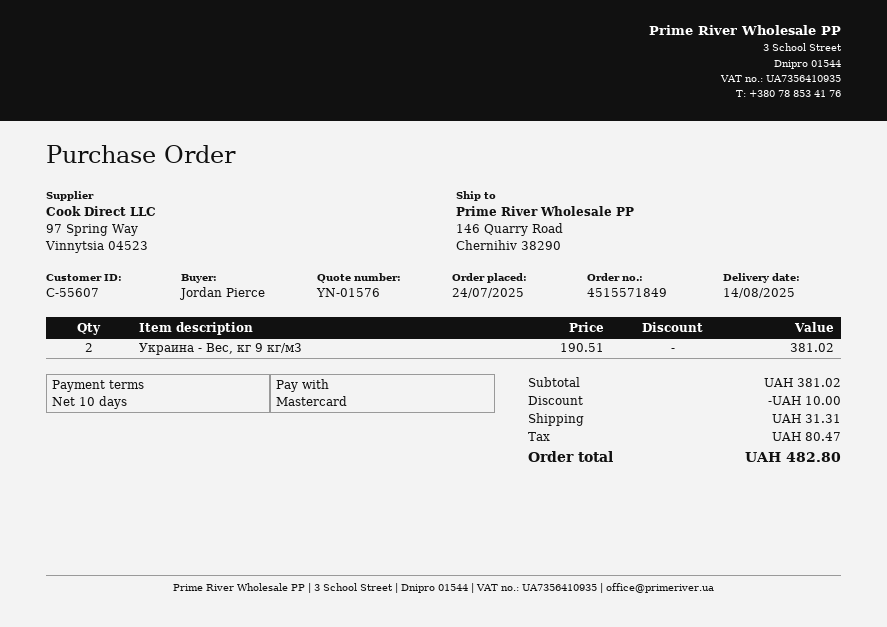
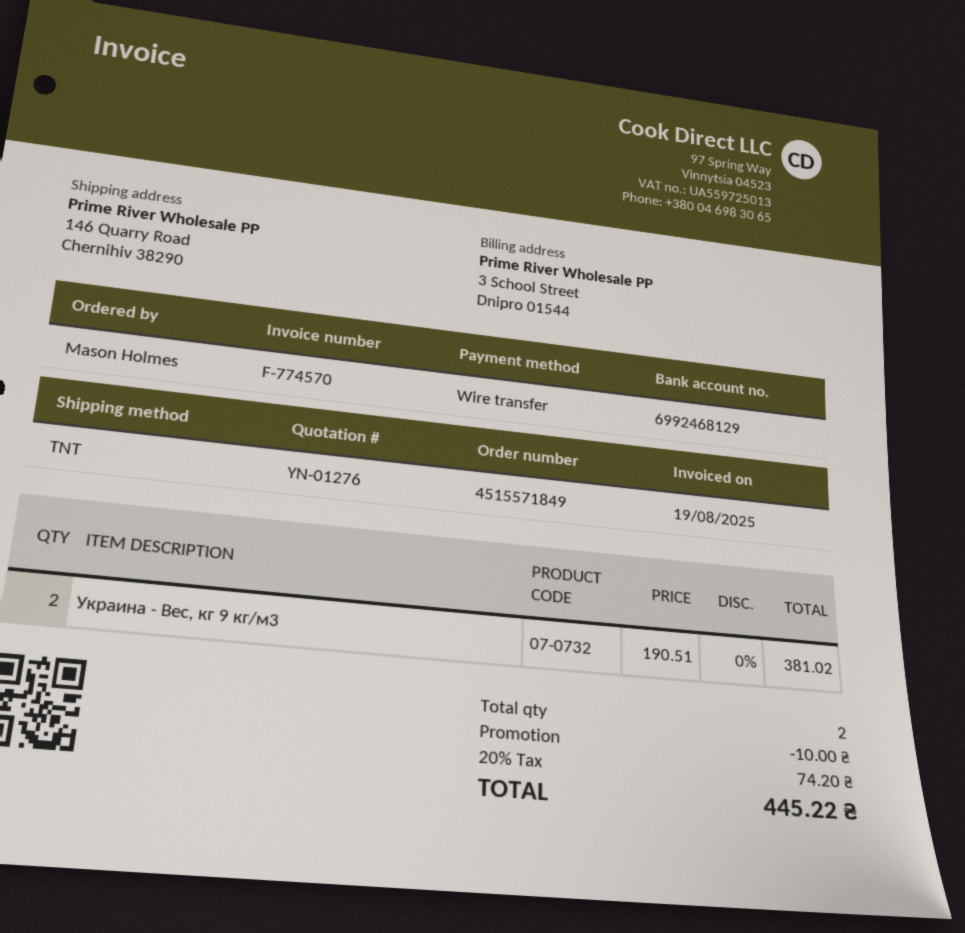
quote number: YN-01576 -> YN-01276
ordered by: Jordan Pierce -> Mason Holmes
payment method: Mastercard -> bank transfer
shipping: 31.31 -> none
tax: 80.47 -> 74.20
total: 482.80 -> 445.22

